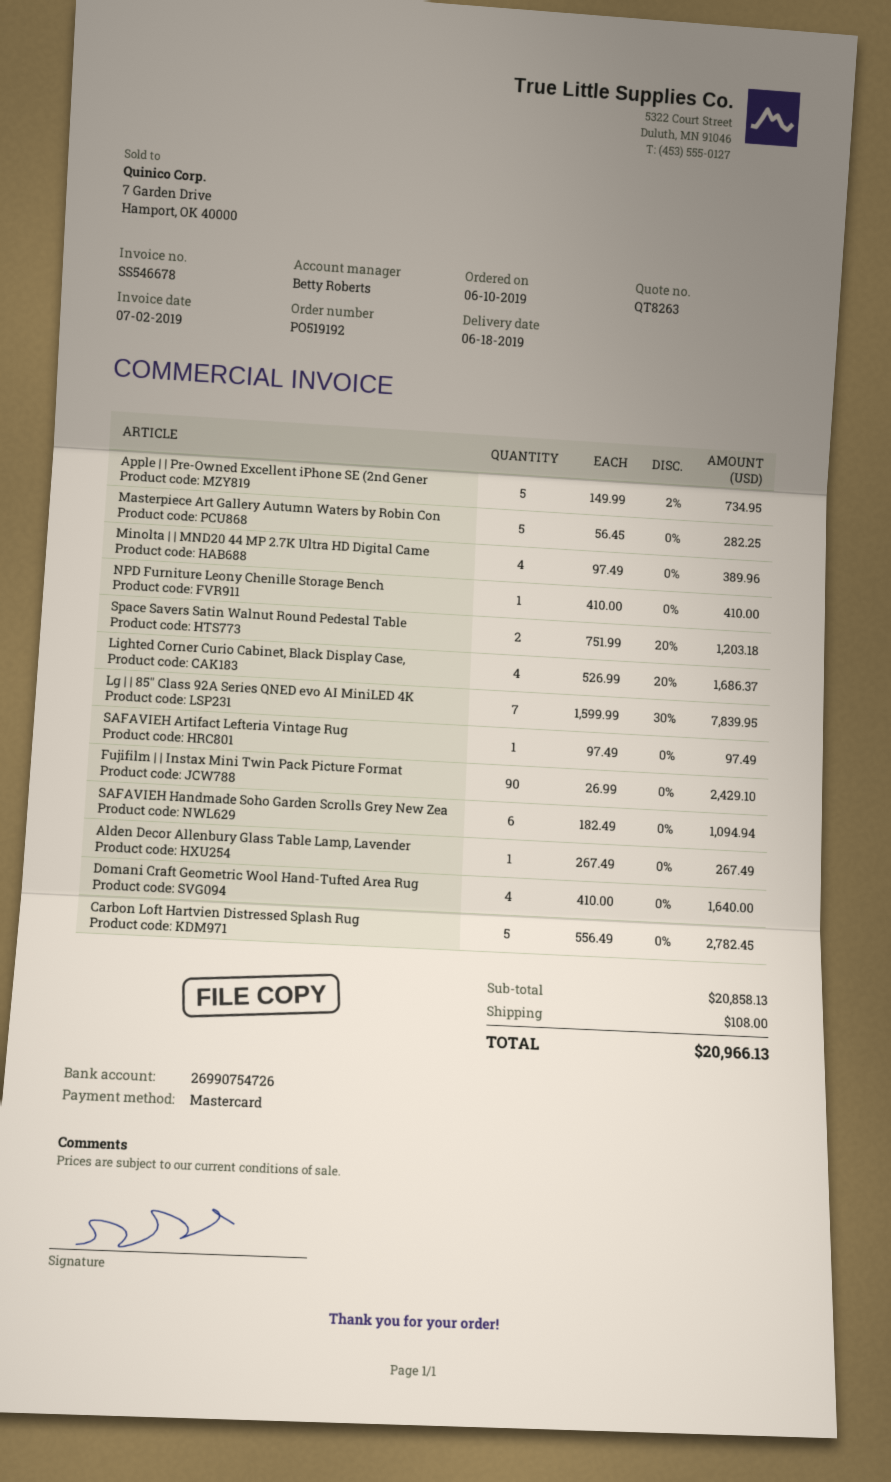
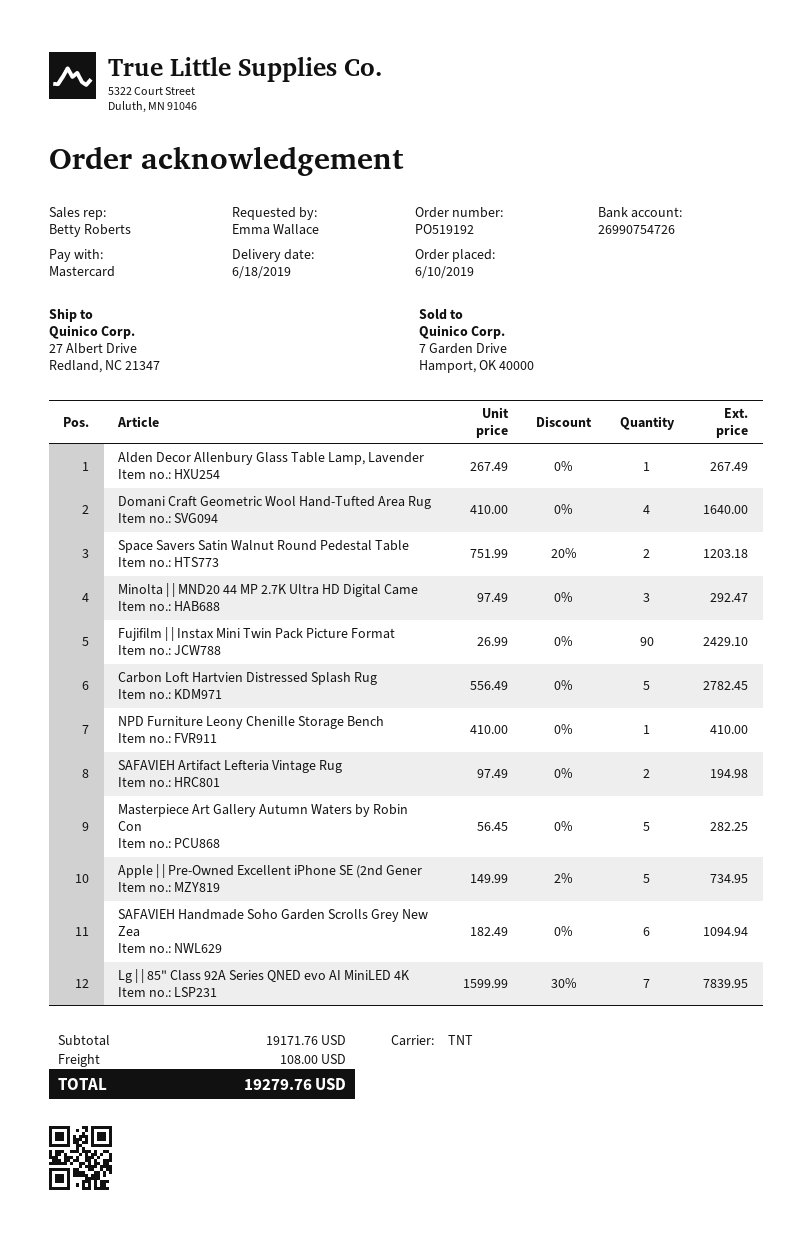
Minolta | | MND20 44 MP 2.7K Ultra HD Digital Came: 4 x 97.49 = 389.96 -> 3 x 97.49 = 292.47
Lighted Corner Curio Cabinet, Black Display Case,: 4 x 526.99 - 20% = 1686.37 -> none
SAFAVIEH Artifact Lefteria Vintage Rug: 1 x 97.49 = 97.49 -> 2 x 97.49 = 194.98
subtotal: 20858.13 -> 19171.76
total: 20966.13 -> 19279.76

